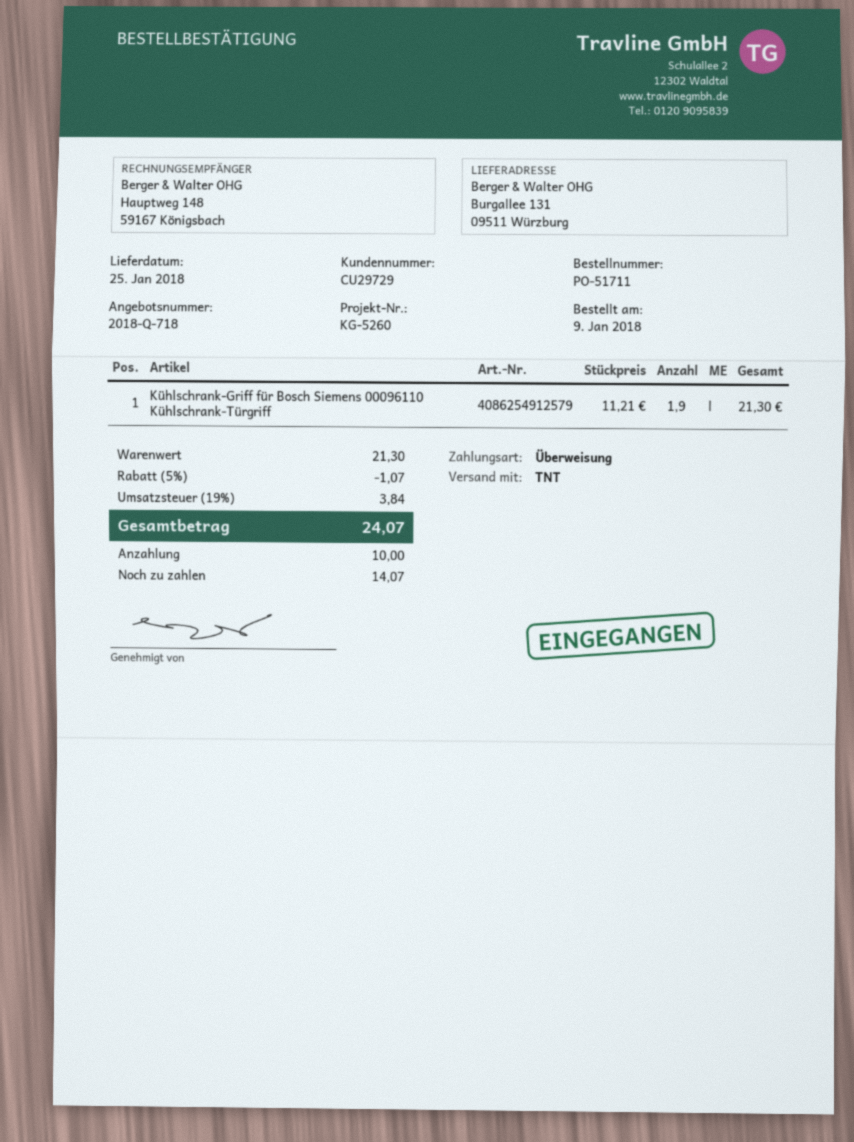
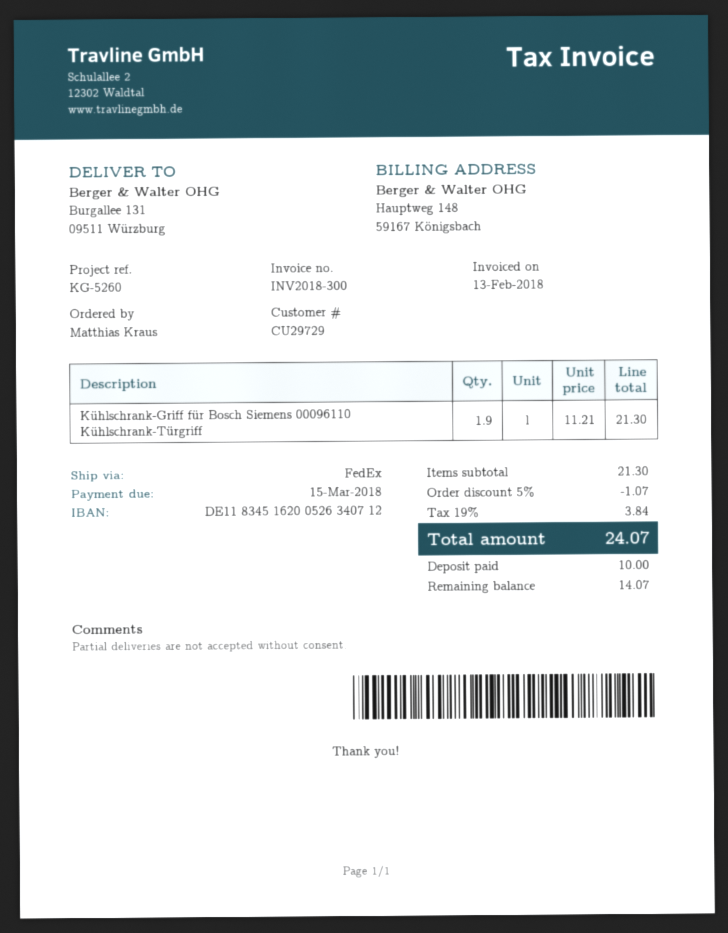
shipping method: TNT -> FedEx

